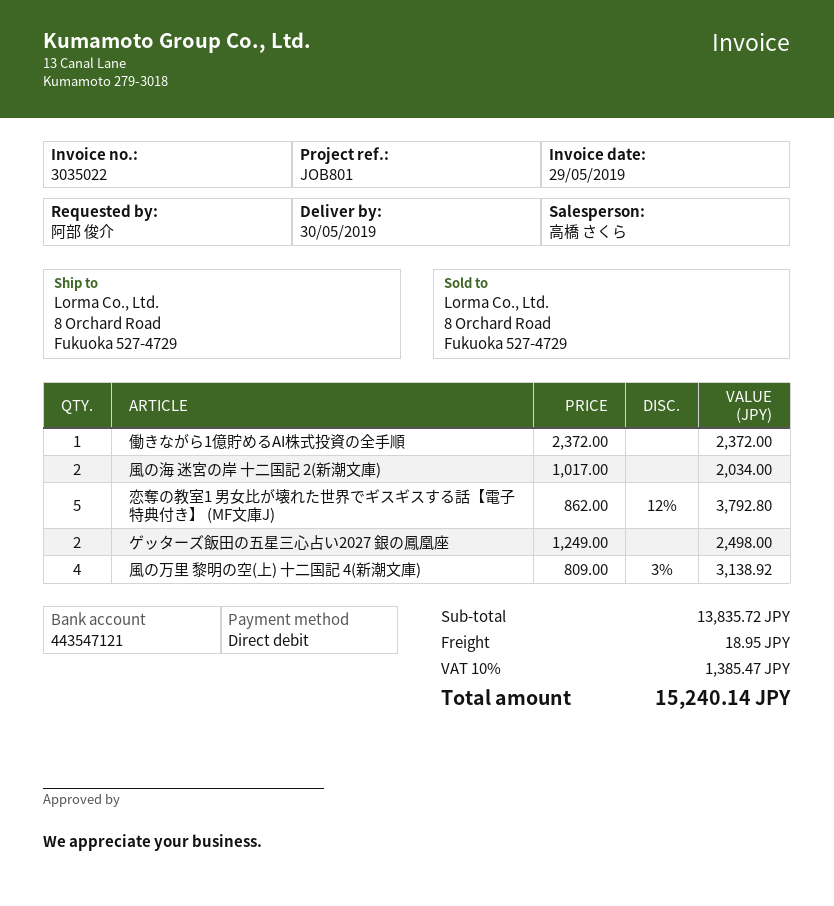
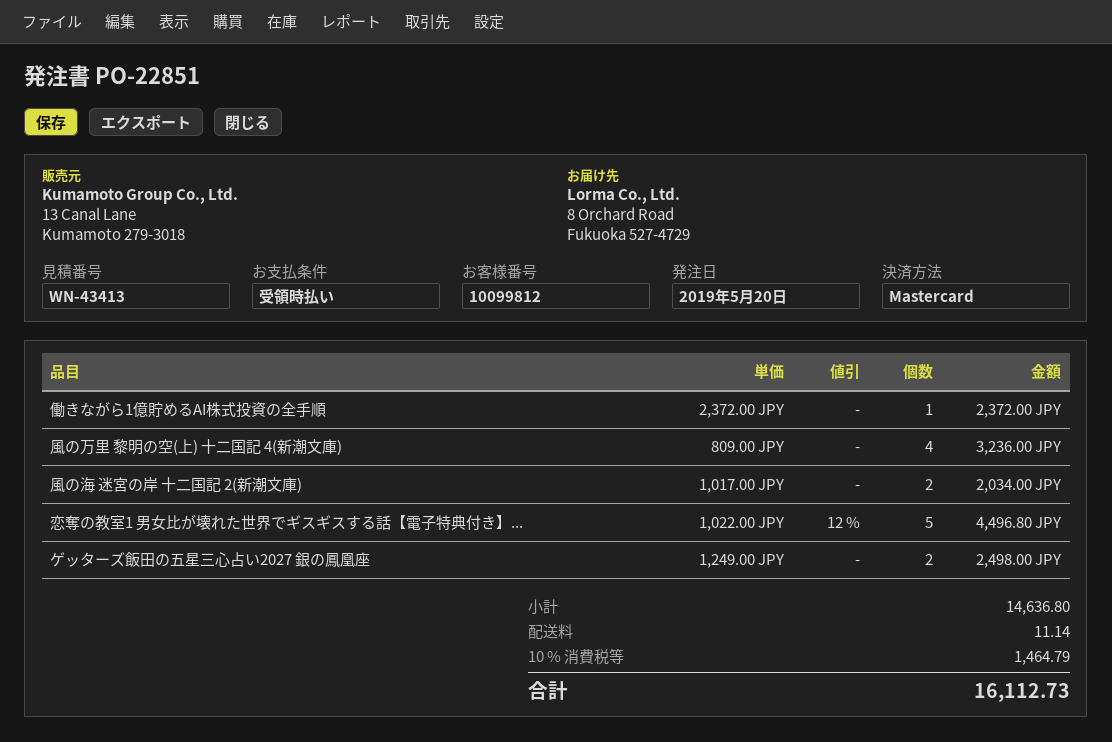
payment method: direct debit -> Mastercard
恋奪の教室1 男女比が壊れた世界でギスギスする話【電子特典付き】 (MF文庫J): 5 x 862.00 - 12% = 3792.80 -> 5 x 1022.00 - 12% = 4496.80
風の万里 黎明の空(上) 十二国記 4(新潮文庫): 4 x 809.00 - 3% = 3138.92 -> 4 x 809.00 = 3236.00
subtotal: 13835.72 -> 14636.80
shipping: 18.95 -> 11.14
tax: 10% = 1385.47 -> 10% = 1464.79
total: 15240.14 -> 16112.73

